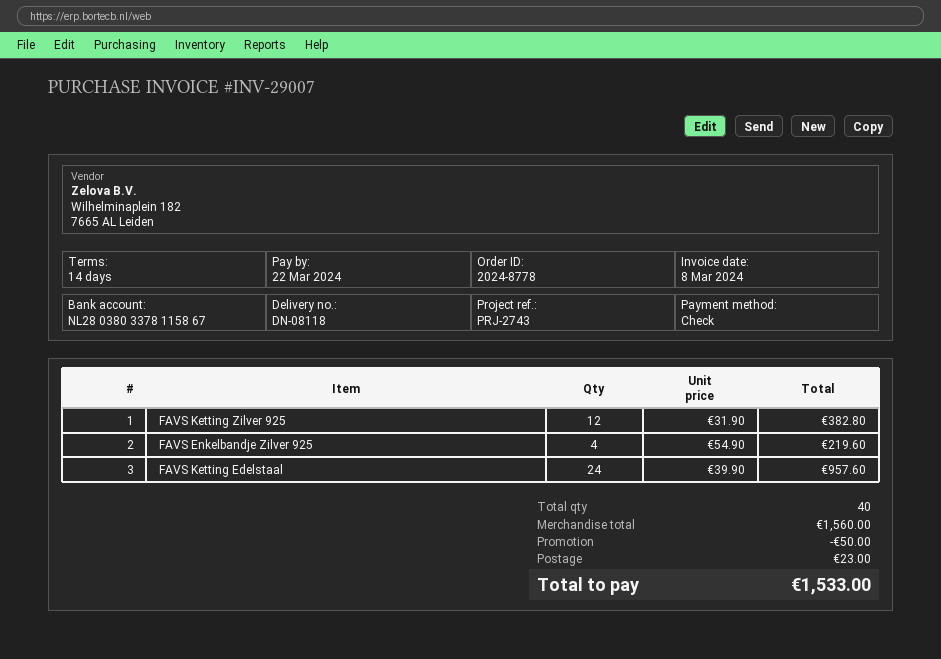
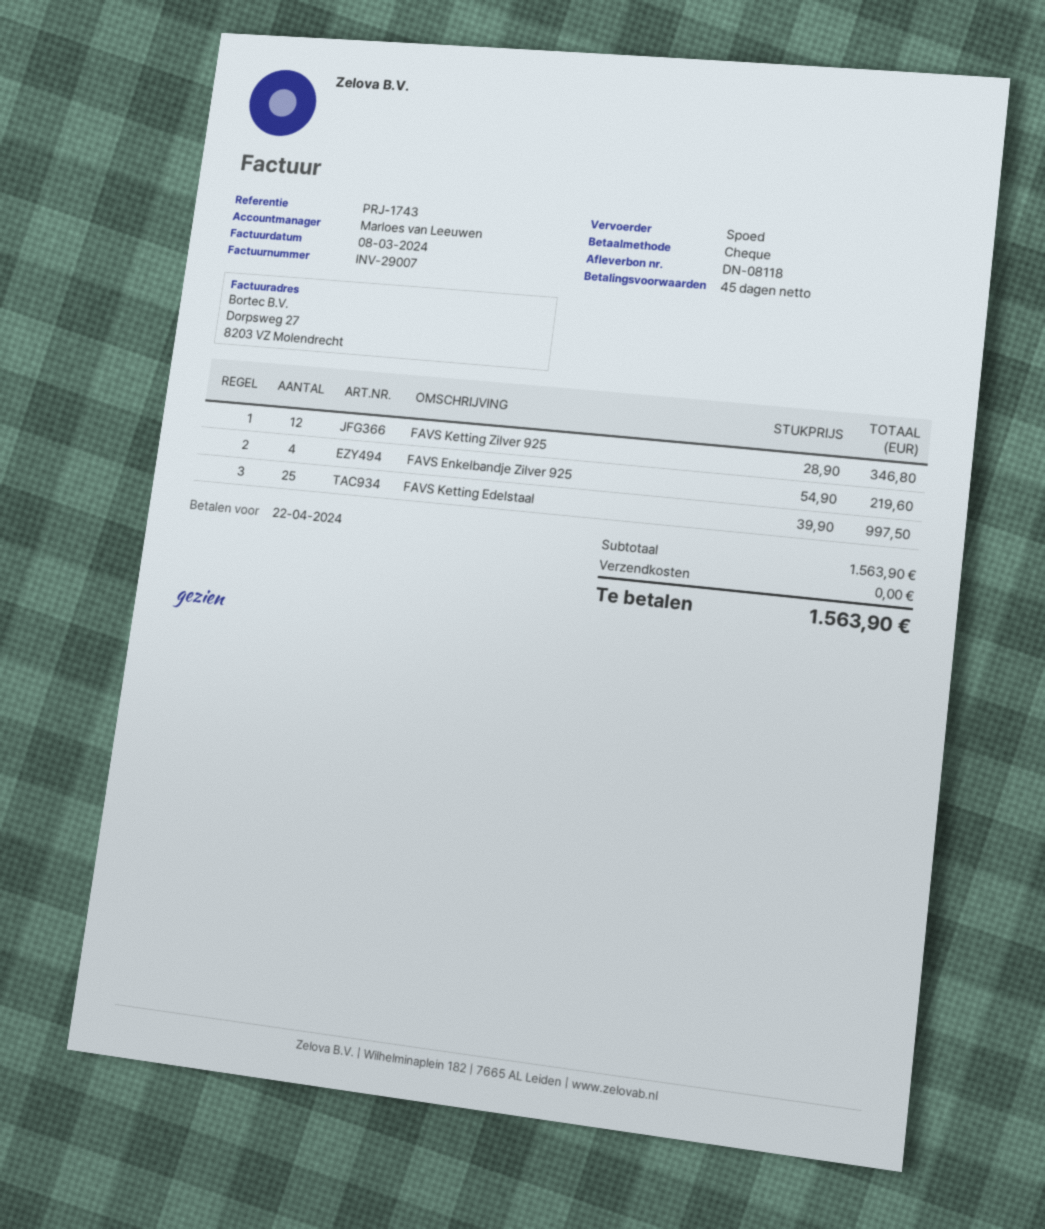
payment terms: 14 days -> 45 days
due date: 2024-03-22 -> 2024-04-22
reference: PRJ-2743 -> PRJ-1743
FAVS Ketting Zilver 925: 12 x 31.90 = 382.80 -> 12 x 28.90 = 346.80
FAVS Ketting Edelstaal: 24 x 39.90 = 957.60 -> 25 x 39.90 = 997.50
subtotal: 1560.00 -> 1563.90
discount: 50.00 -> none
shipping: 23.00 -> 0.00
total: 1533.00 -> 1563.90

